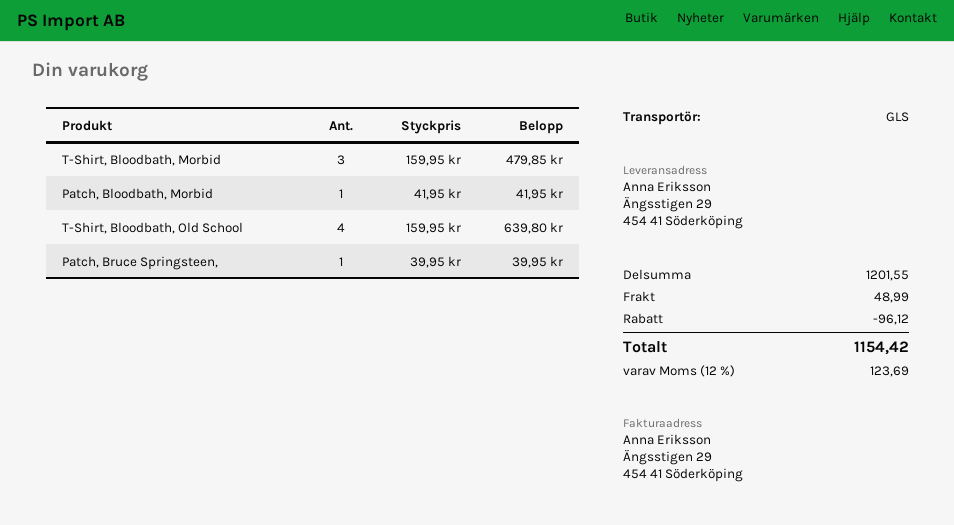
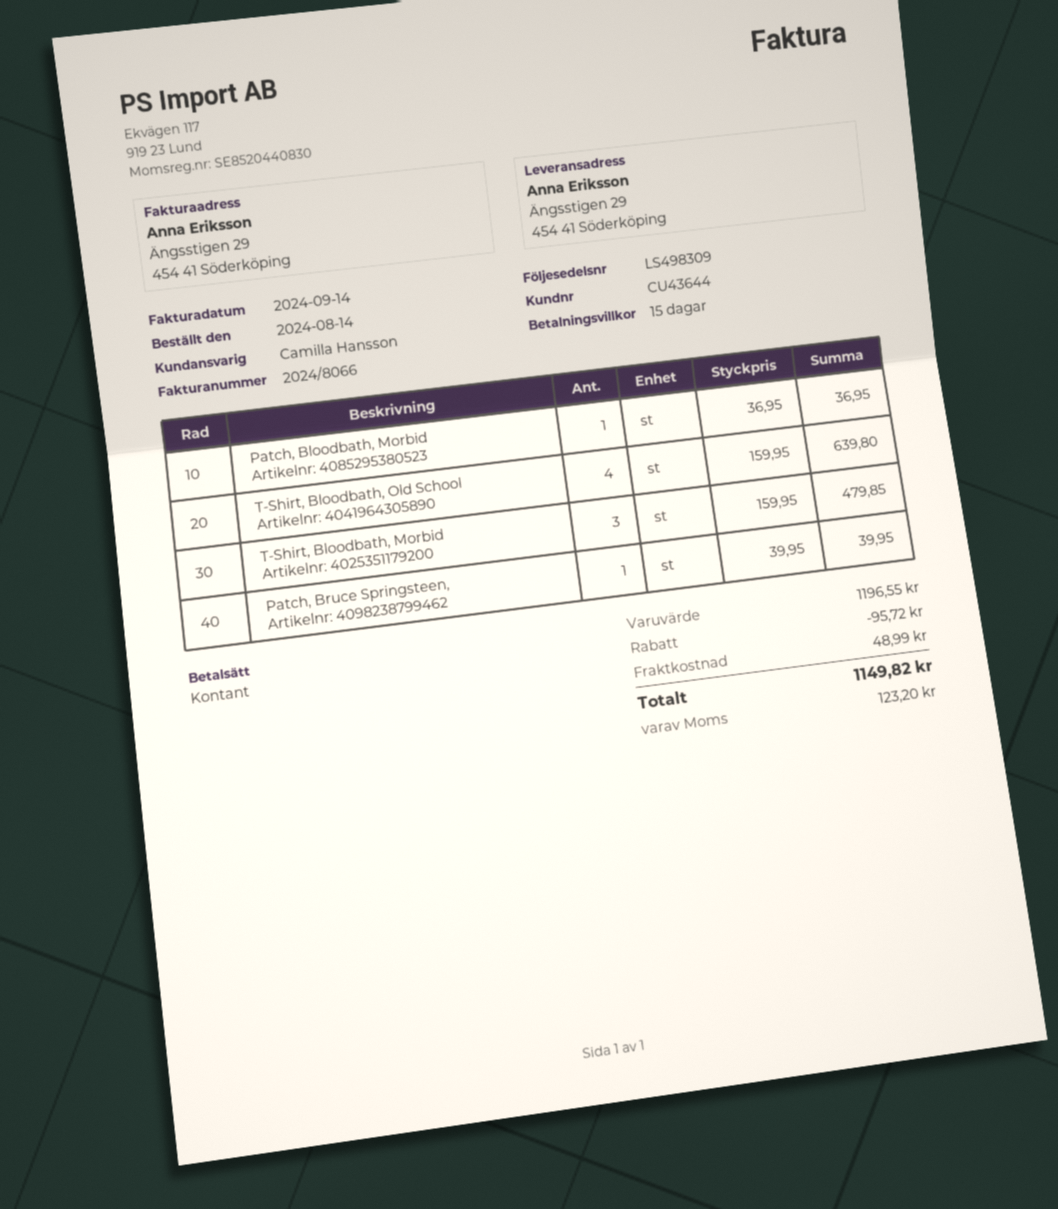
Patch, Bloodbath, Morbid: 1 x 41.95 = 41.95 -> 1 x 36.95 = 36.95
subtotal: 1201.55 -> 1196.55
discount: 96.12 -> 95.72
tax: 123.69 -> 123.20
total: 1154.42 -> 1149.82

